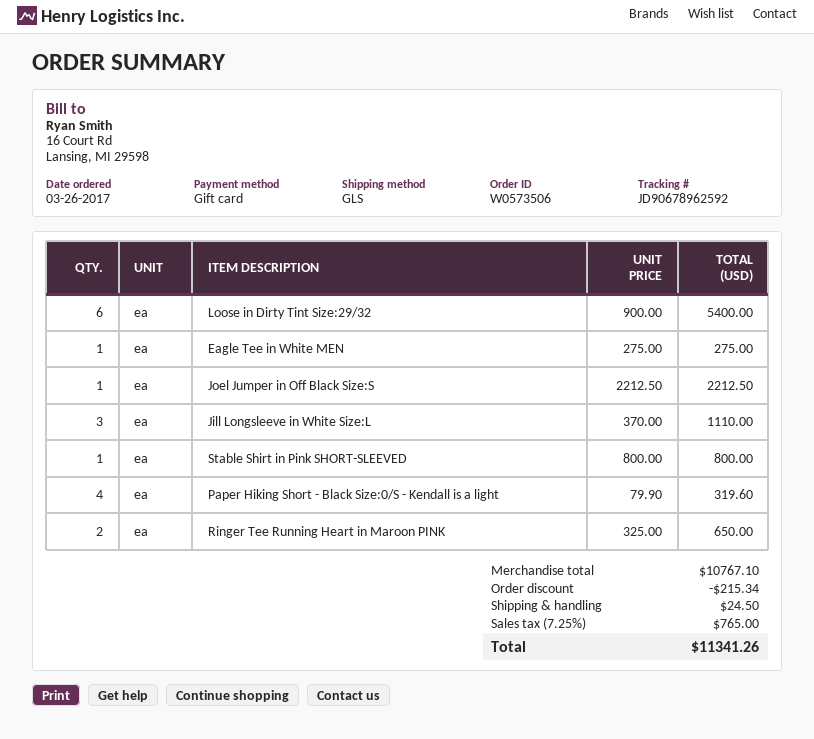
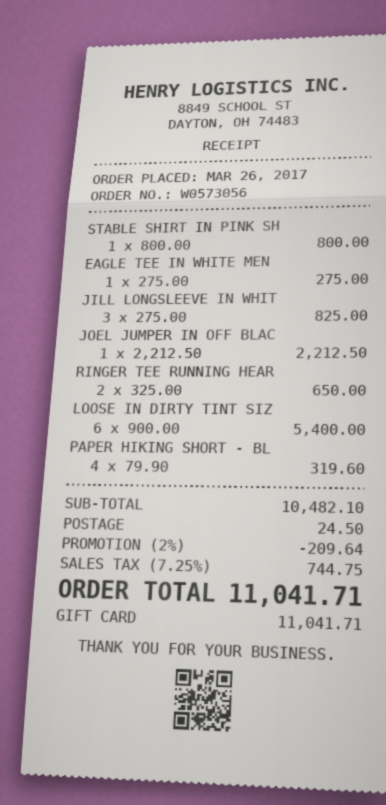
order number: W0573506 -> W0573056
Jill Longsleeve in White Size:L: 3 x 370.00 = 1110.00 -> 3 x 275.00 = 825.00
subtotal: 10767.10 -> 10482.10
discount: 215.34 -> 209.64
tax: 7.25% = 765.00 -> 7.25% = 744.75
total: 11341.26 -> 11041.71

